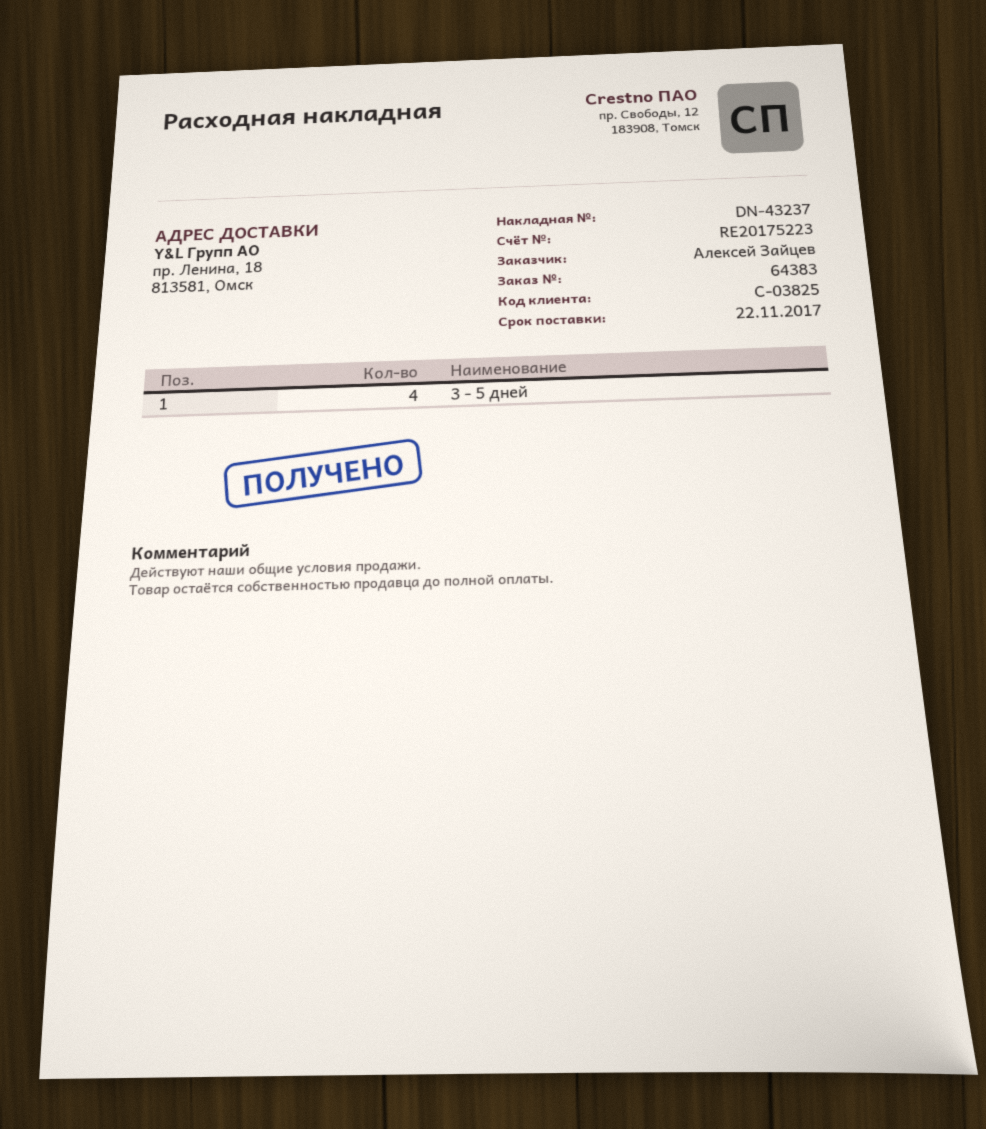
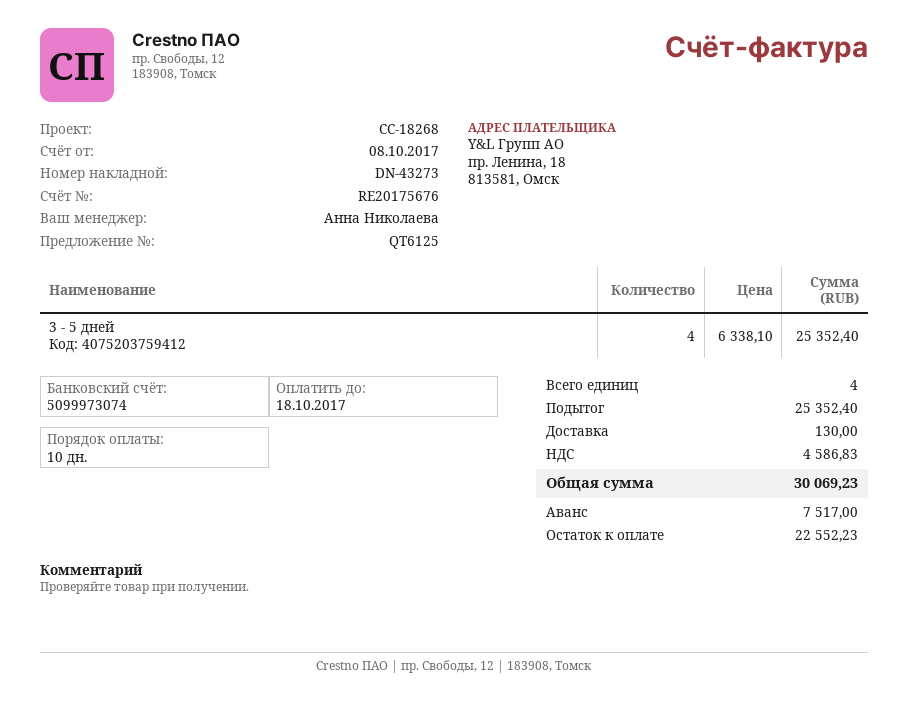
delivery note number: DN-43237 -> DN-43273
invoice number: RE20175223 -> RE20175676

